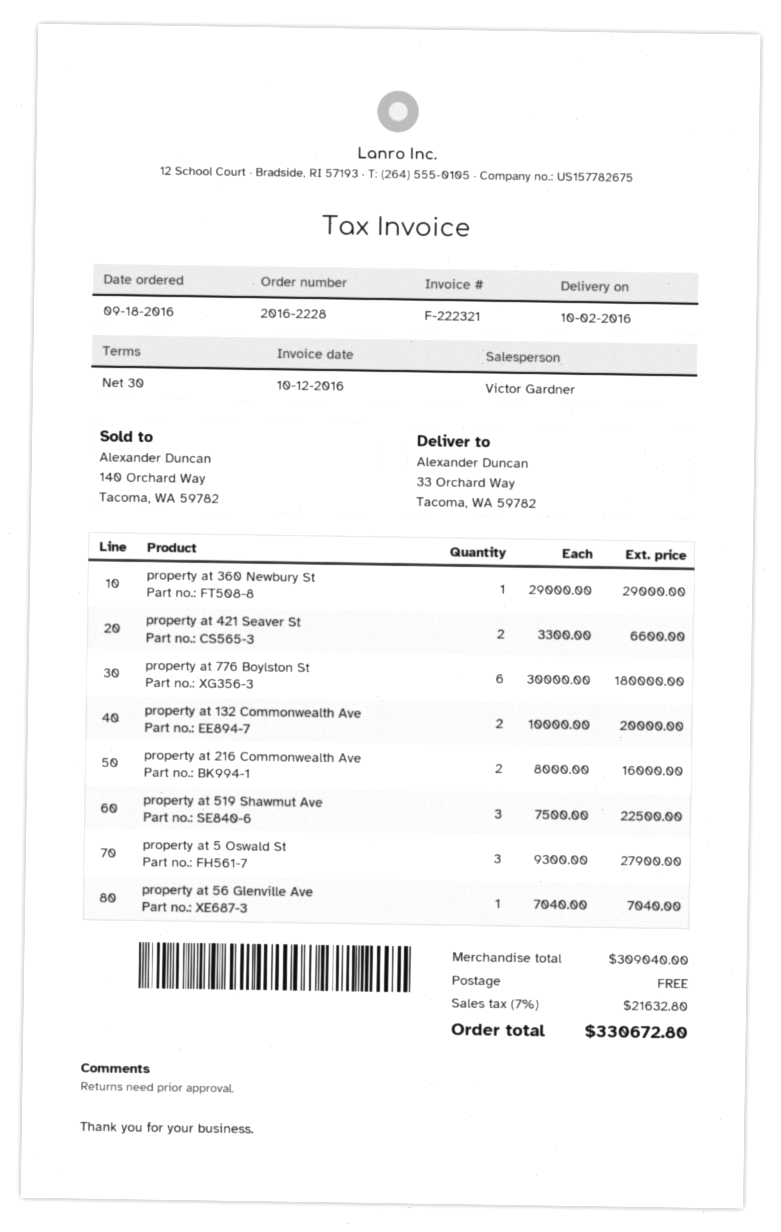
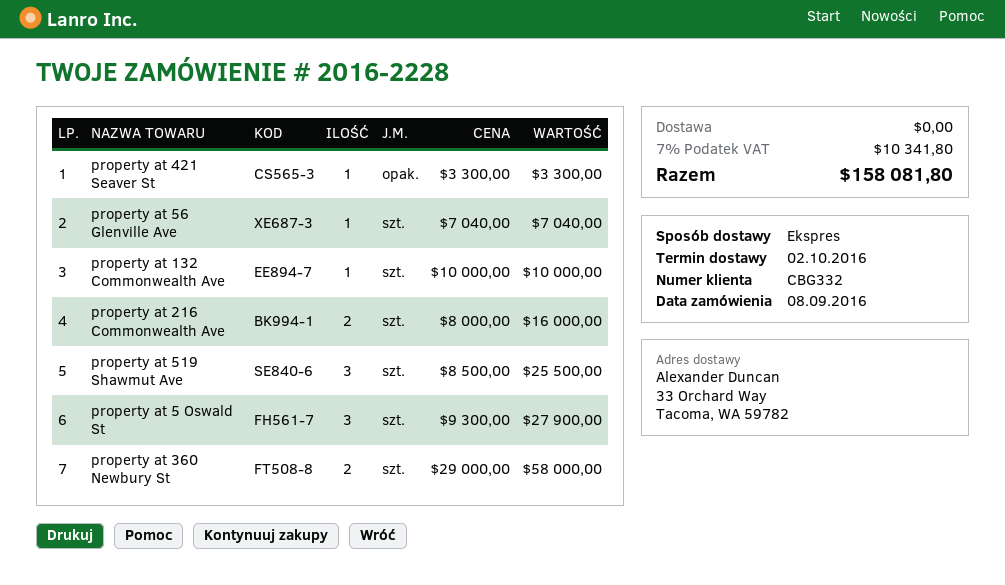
order date: 2016-09-18 -> 2016-09-08
property at 360 Newbury St: 1 x 29000.00 = 29000.00 -> 2 x 29000.00 = 58000.00
property at 421 Seaver St: 2 x 3300.00 = 6600.00 -> 1 x 3300.00 = 3300.00
property at 776 Boylston St: 6 x 30000.00 = 180000.00 -> none
property at 132 Commonwealth Ave: 2 x 10000.00 = 20000.00 -> 1 x 10000.00 = 10000.00
property at 519 Shawmut Ave: 3 x 7500.00 = 22500.00 -> 3 x 8500.00 = 25500.00
tax: 7% = 21632.80 -> 7% = 10341.80
total: 330672.80 -> 158081.80

